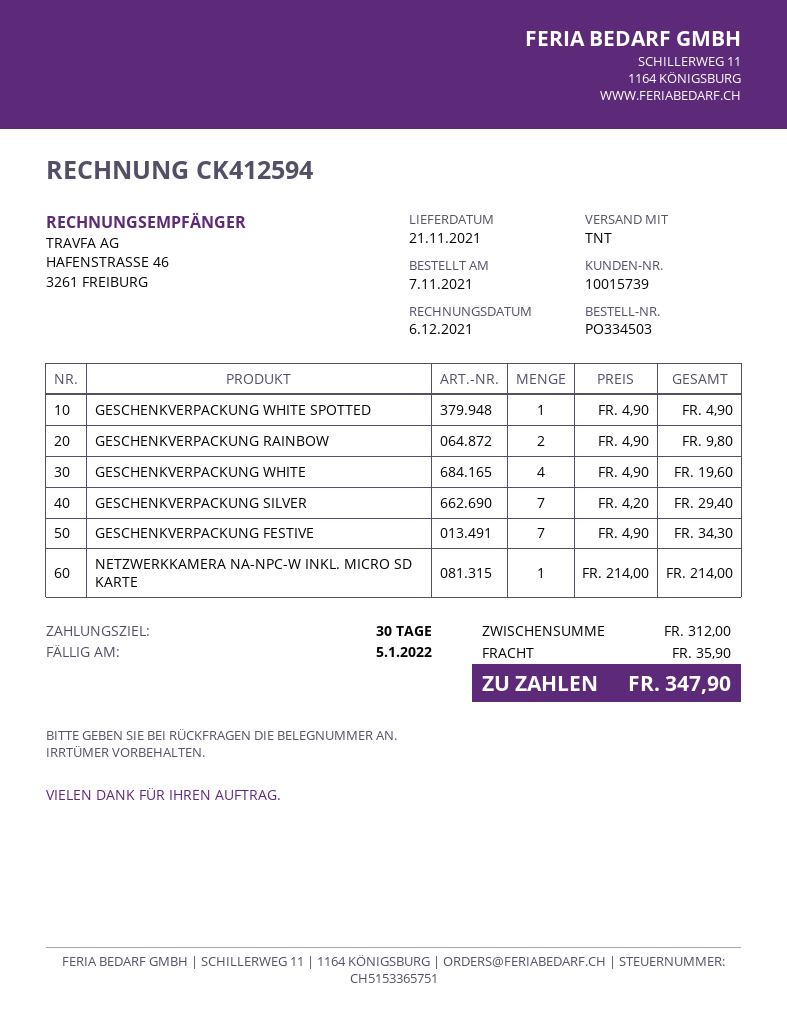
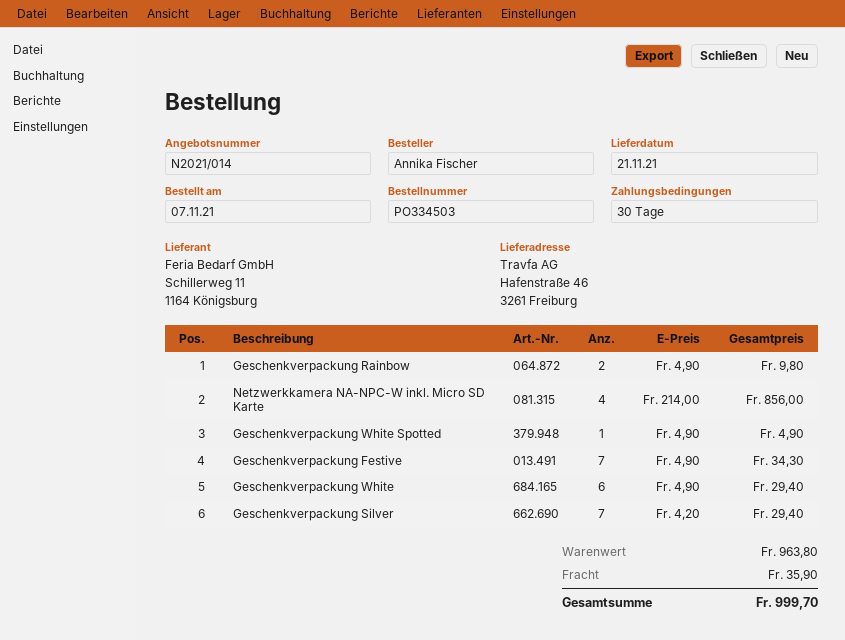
GESCHENKVERPACKUNG WHITE: 4 x 4.90 = 19.60 -> 6 x 4.90 = 29.40
NETZWERKKAMERA NA-NPC-W INKL. MICRO SD KARTE: 1 x 214.00 = 214.00 -> 4 x 214.00 = 856.00
subtotal: 312.00 -> 963.80
total: 347.90 -> 999.70

